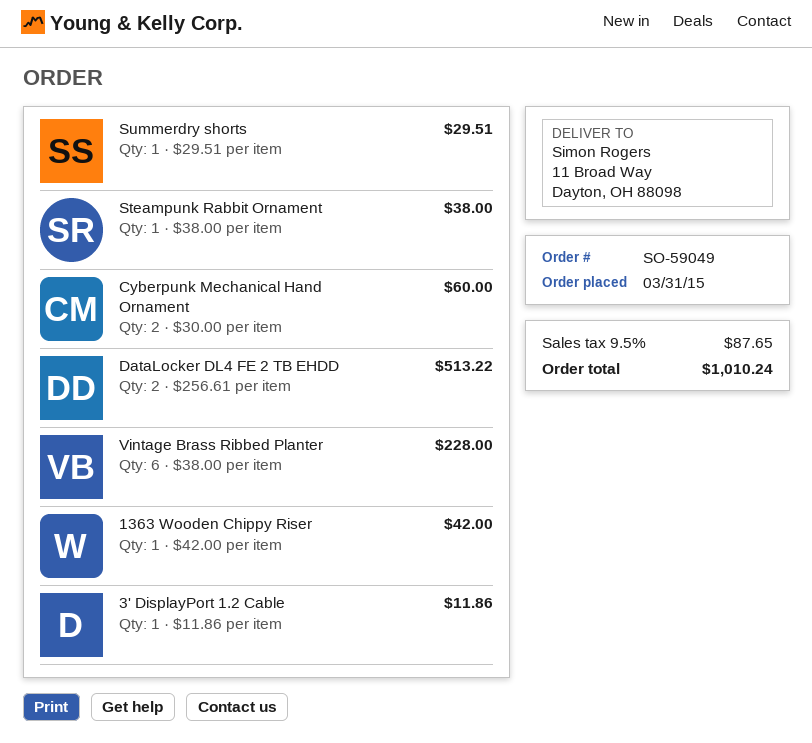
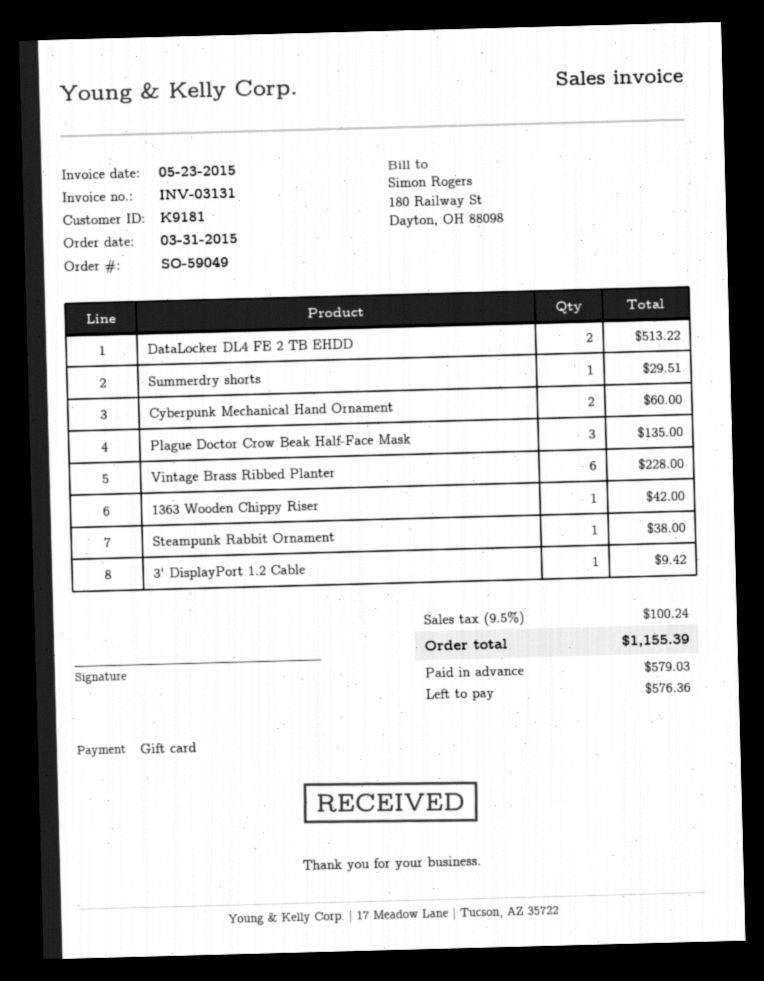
3' DisplayPort 1.2 Cable: 1 for 11.86 -> 1 for 9.42
Plague Doctor Crow Beak Half-Face Mask: none -> 3 for 135.00
tax: 9.5% = 87.65 -> 9.5% = 100.24
total: 1010.24 -> 1155.39

